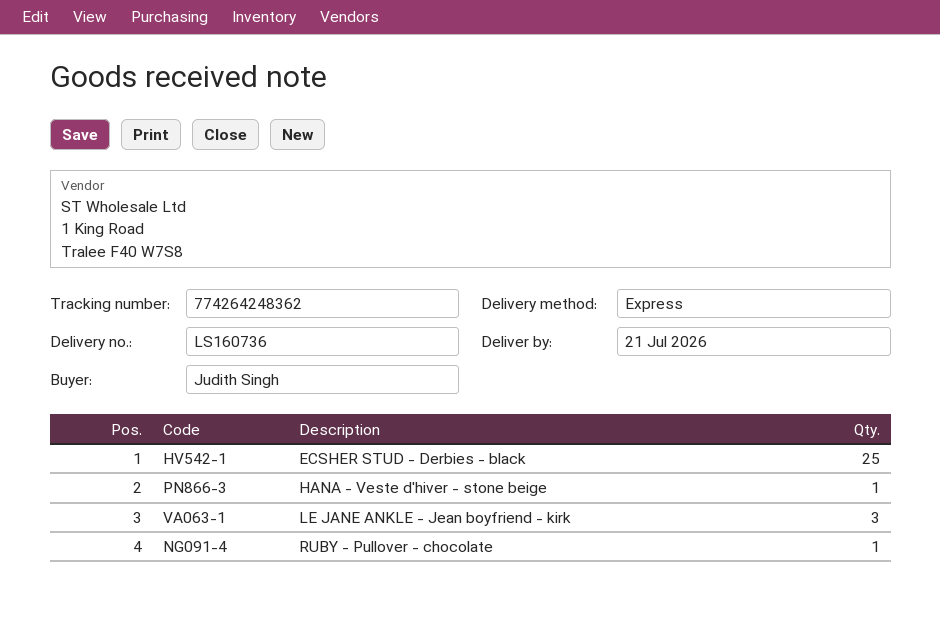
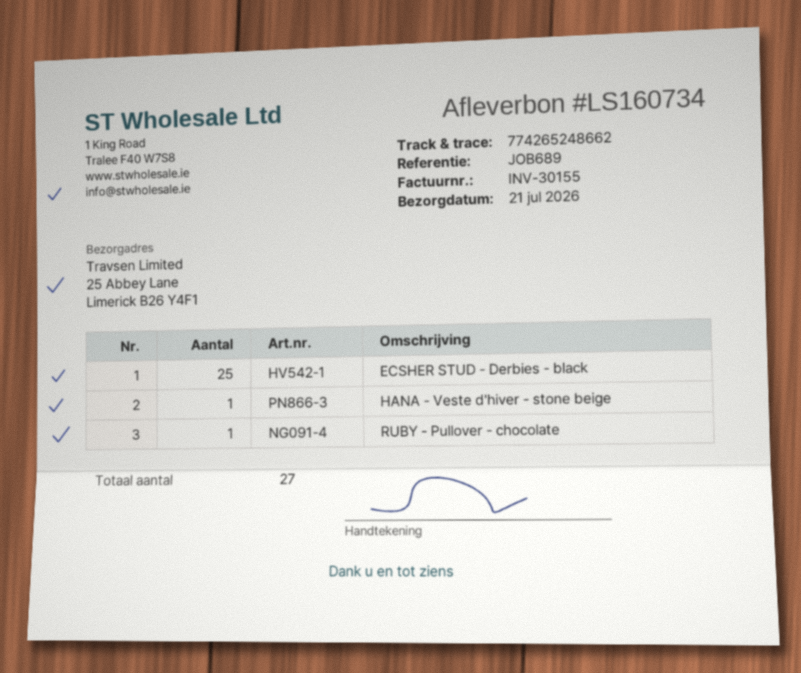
delivery note number: LS160736 -> LS160734
tracking number: 774264248362 -> 774265248662
LE JANE ANKLE - Jean boyfriend - kirk: 3 -> none

